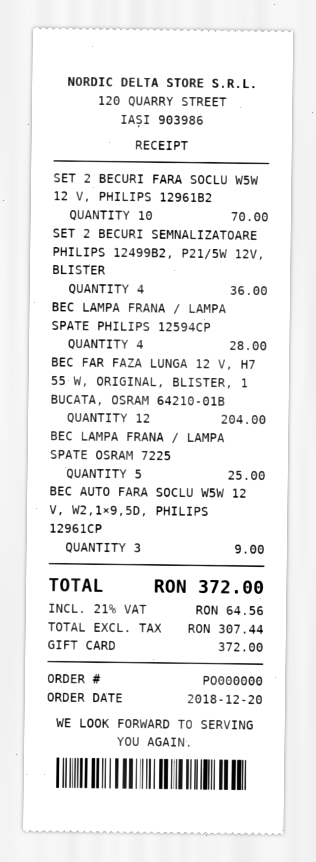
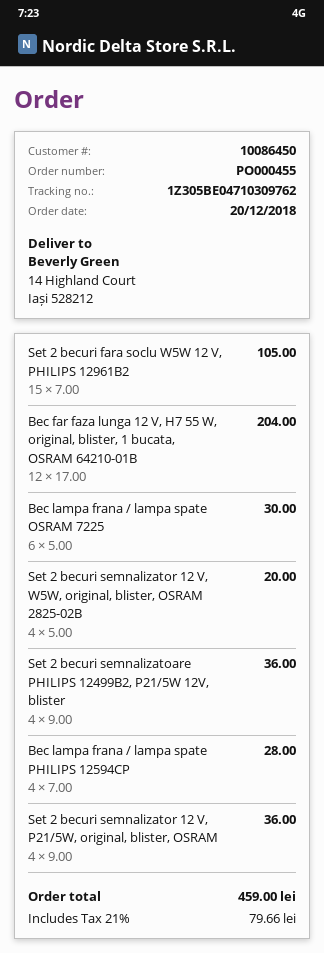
order number: PO000000 -> PO000455
SET 2 BECURI FARA SOCLU W5W 12 V, PHILIPS 12961B2: 10 for 70.00 -> 15 for 105.00
BEC LAMPA FRANA / LAMPA SPATE OSRAM 7225: 5 for 25.00 -> 6 for 30.00
BEC AUTO FARA SOCLU W5W 12 V, W2,1×9,5D, PHILIPS 12961CP: 3 for 9.00 -> none
Set 2 becuri semnalizator 12 V, W5W, original, blister, OSRAM 2825-02B: none -> 4 for 20.00
Set 2 becuri semnalizator 12 V, P21/5W, original, blister, OSRAM: none -> 4 for 36.00
tax: 21% = 64.56 -> 21% = 79.66
total: 372.00 -> 459.00

